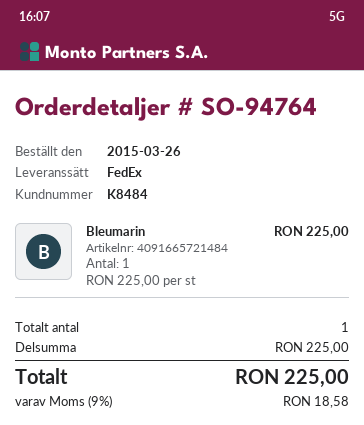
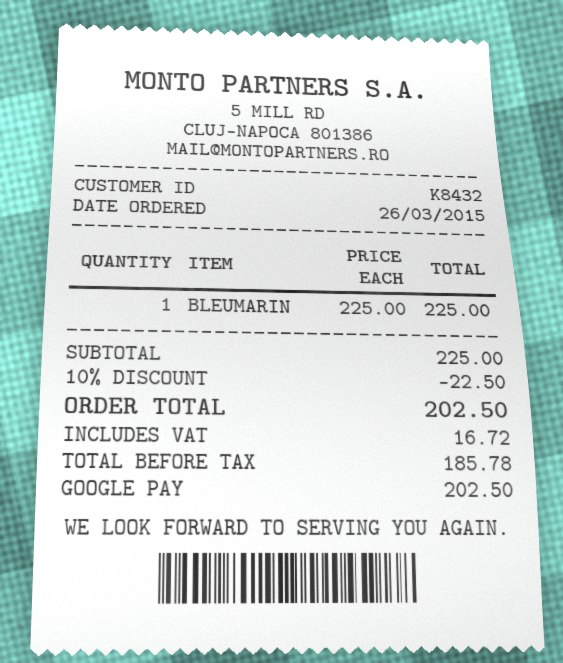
customer number: K8484 -> K8432
discount: none -> 10% = 22.50
tax: 18.58 -> 16.72
total: 225.00 -> 202.50

